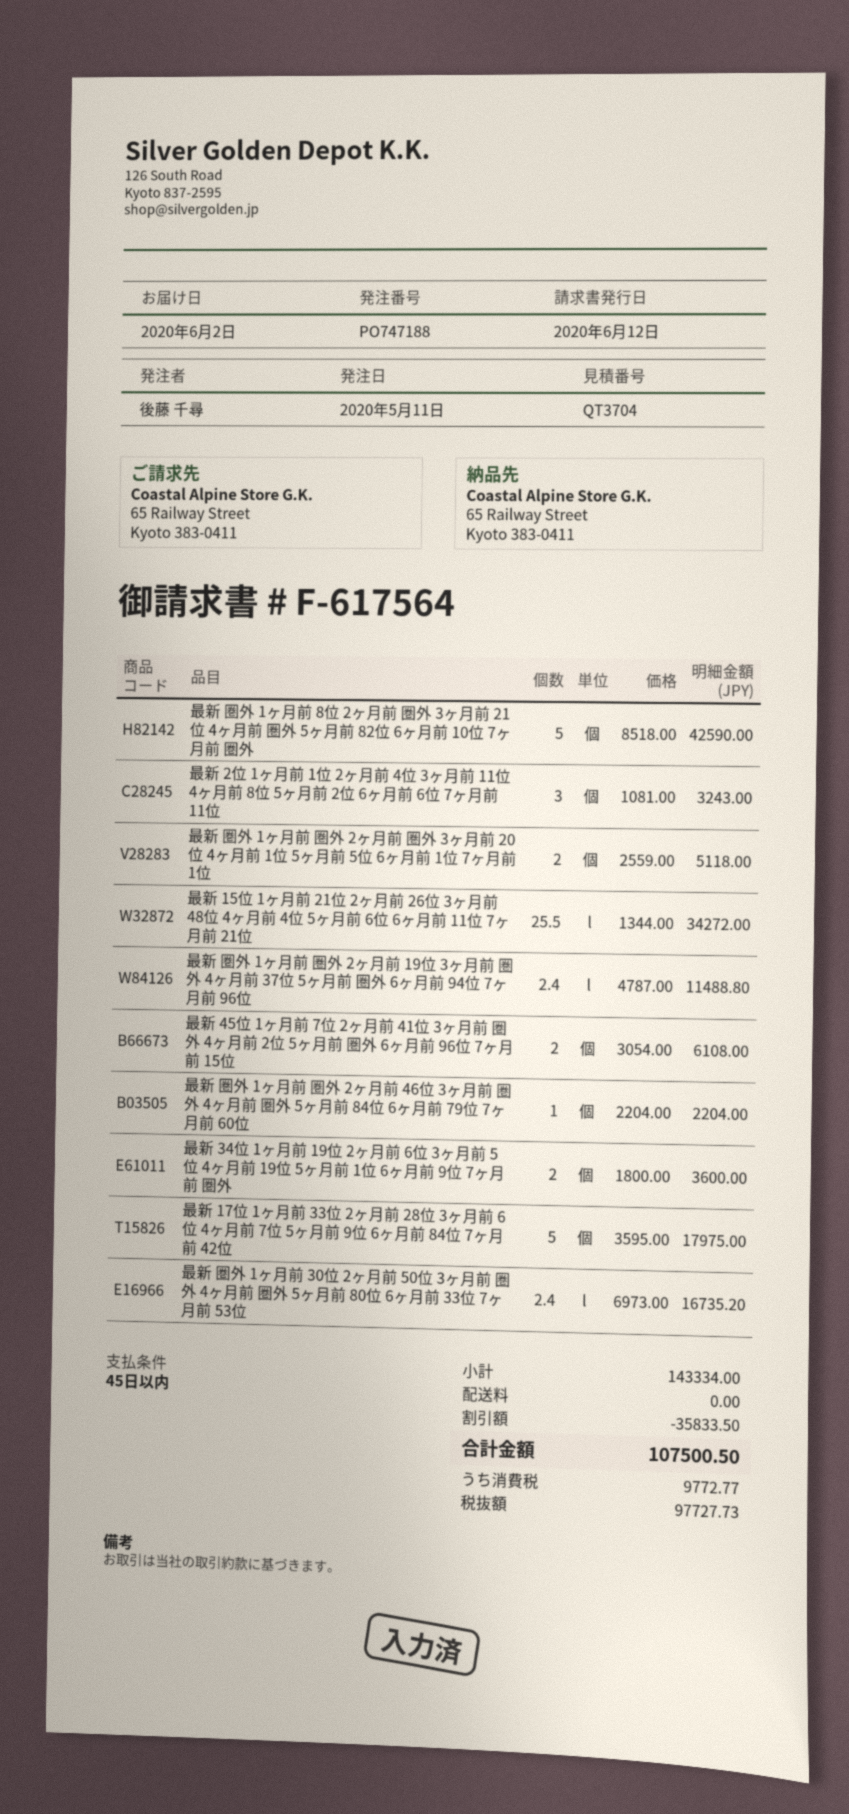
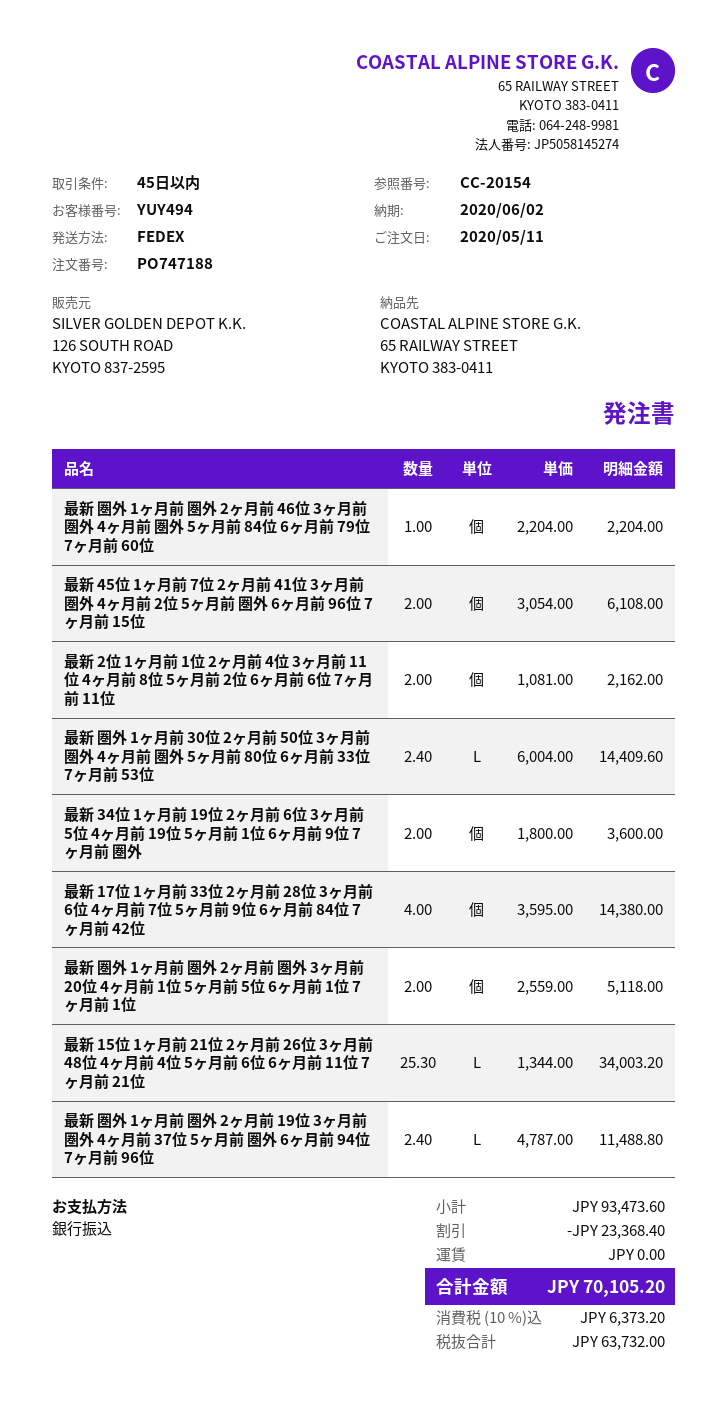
最新 圏外 1ヶ月前 8位 2ヶ月前 圏外 3ヶ月前 21位 4ヶ月前 圏外 5ヶ月前 82位 6ヶ月前 10位 7ヶ月前 圏外: 5 x 8518.00 = 42590.00 -> none
最新 2位 1ヶ月前 1位 2ヶ月前 4位 3ヶ月前 11位 4ヶ月前 8位 5ヶ月前 2位 6ヶ月前 6位 7ヶ月前 11位: 3 x 1081.00 = 3243.00 -> 2 x 1081.00 = 2162.00
最新 15位 1ヶ月前 21位 2ヶ月前 26位 3ヶ月前 48位 4ヶ月前 4位 5ヶ月前 6位 6ヶ月前 11位 7ヶ月前 21位: 25.5 x 1344.00 = 34272.00 -> 25.3 x 1344.00 = 34003.20
最新 17位 1ヶ月前 33位 2ヶ月前 28位 3ヶ月前 6位 4ヶ月前 7位 5ヶ月前 9位 6ヶ月前 84位 7ヶ月前 42位: 5 x 3595.00 = 17975.00 -> 4 x 3595.00 = 14380.00
最新 圏外 1ヶ月前 30位 2ヶ月前 50位 3ヶ月前 圏外 4ヶ月前 圏外 5ヶ月前 80位 6ヶ月前 33位 7ヶ月前 53位: 2.4 x 6973.00 = 16735.20 -> 2.4 x 6004.00 = 14409.60
subtotal: 143334.00 -> 93473.60
discount: 35833.50 -> 23368.40
net: 97727.73 -> 63732.00
tax: 9772.77 -> 6373.20
total: 107500.50 -> 70105.20

